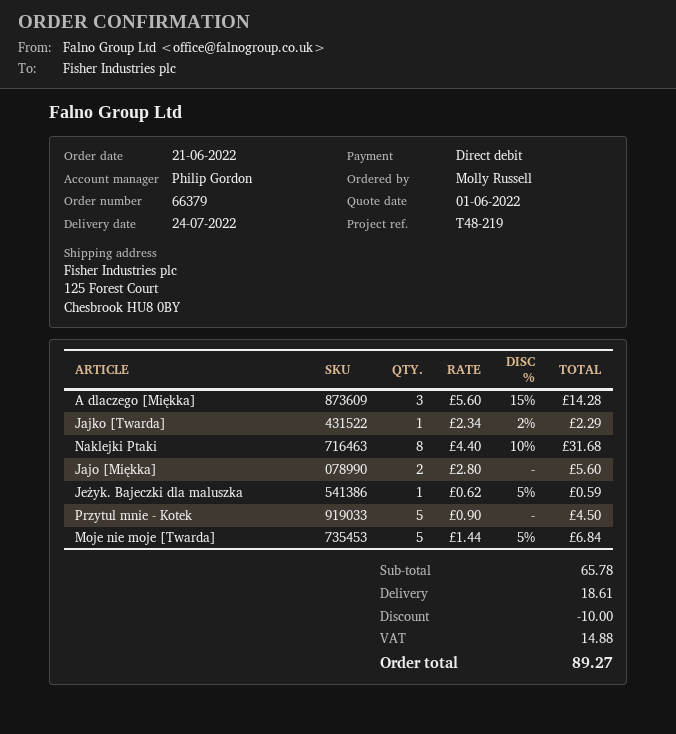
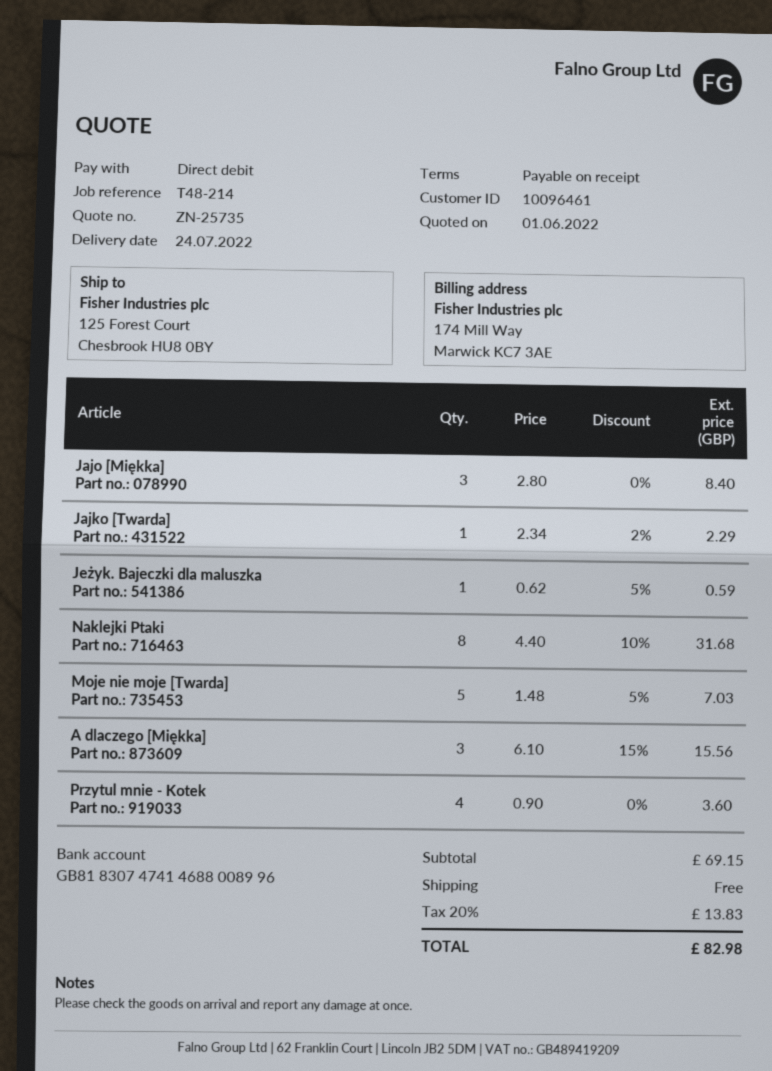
reference: T48-219 -> T48-214
A dlaczego [Miękka]: 3 x 5.60 - 15% = 14.28 -> 3 x 6.10 - 15% = 15.56
Jajo [Miękka]: 2 x 2.80 = 5.60 -> 3 x 2.80 = 8.40
Przytul mnie - Kotek: 5 x 0.90 = 4.50 -> 4 x 0.90 = 3.60
Moje nie moje [Twarda]: 5 x 1.44 - 5% = 6.84 -> 5 x 1.48 - 5% = 7.03
subtotal: 65.78 -> 69.15
discount: 10.00 -> none
shipping: 18.61 -> 0.00
tax: 14.88 -> 13.83
total: 89.27 -> 82.98

